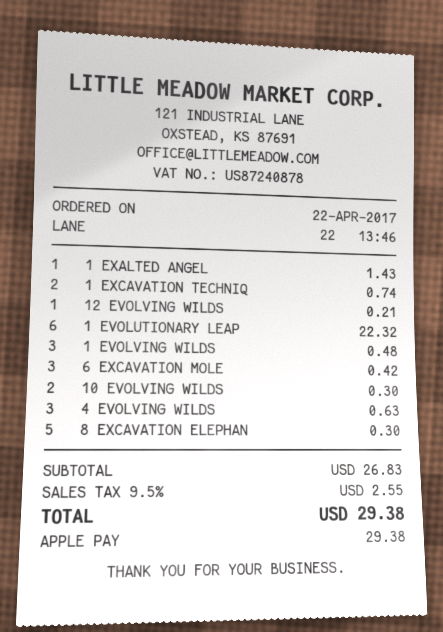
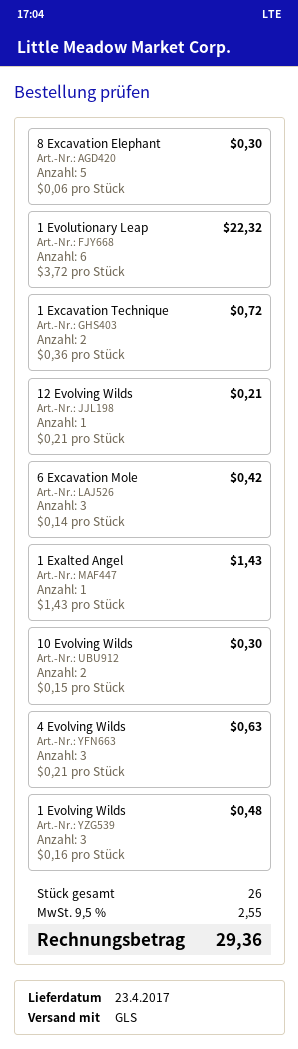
1 EXCAVATION TECHNIQ: 2 for 0.74 -> 2 for 0.72
total: 29.38 -> 29.36

